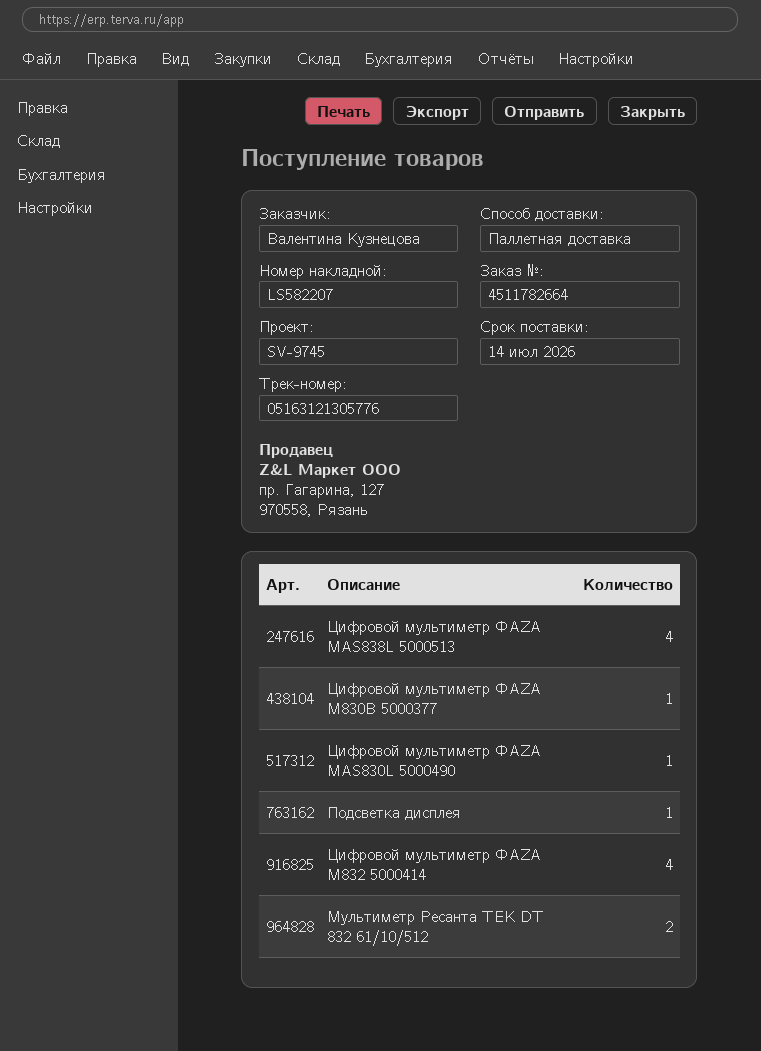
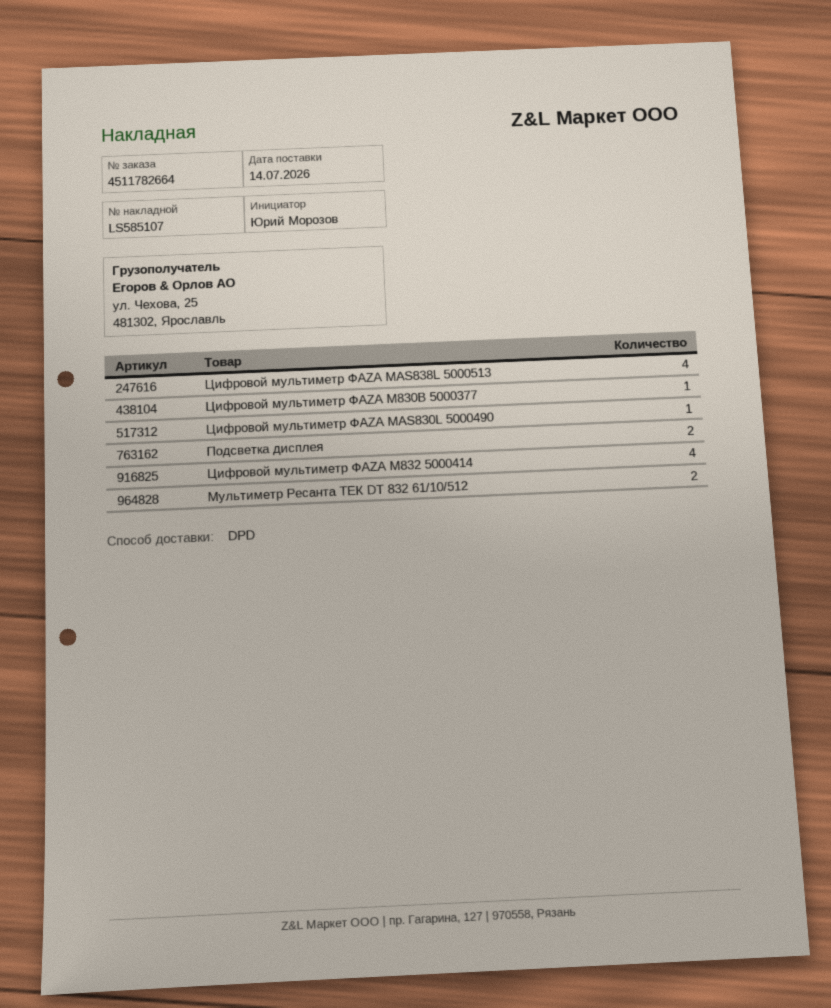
delivery note number: LS582207 -> LS585107
ordered by: Валентина Кузнецова -> Юрий Морозов
shipping method: pallet freight -> DPD
Подсветка дисплея: 1 -> 2

